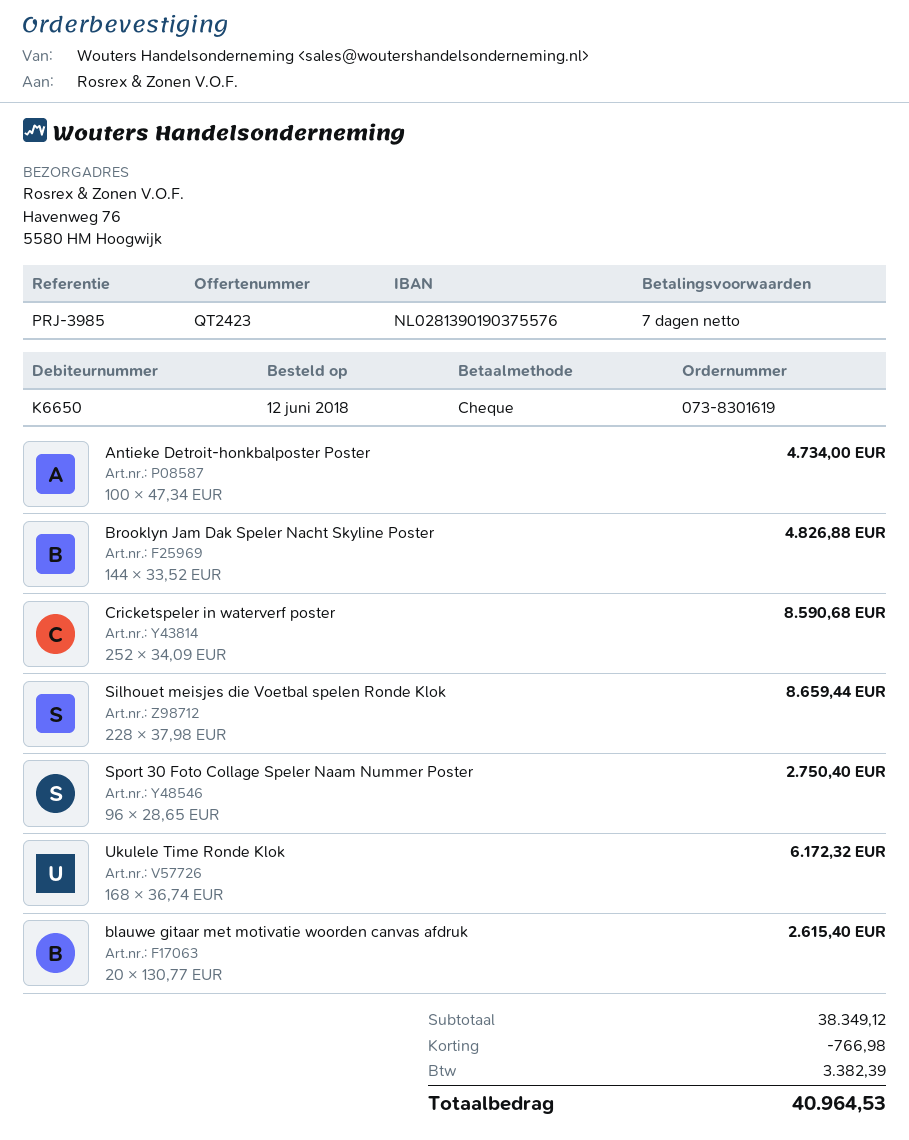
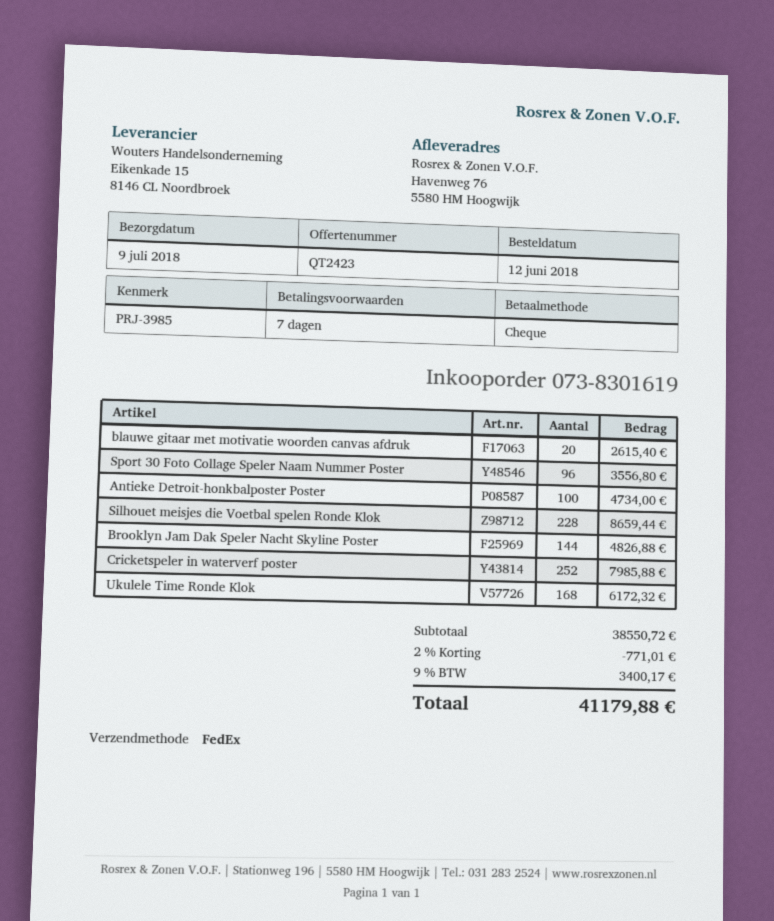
Cricketspeler in waterverf poster: 252 for 8590.68 -> 252 for 7985.88
Sport 30 Foto Collage Speler Naam Nummer Poster: 96 for 2750.40 -> 96 for 3556.80
subtotal: 38349.12 -> 38550.72
discount: 766.98 -> 771.01
tax: 3382.39 -> 3400.17
total: 40964.53 -> 41179.88

